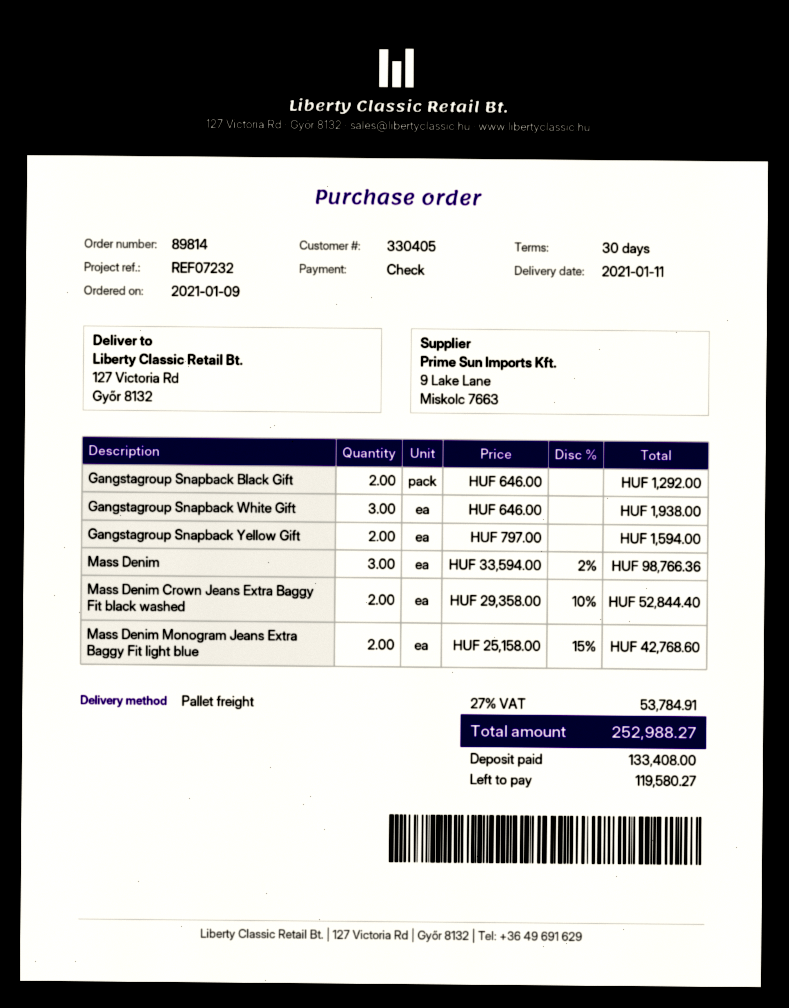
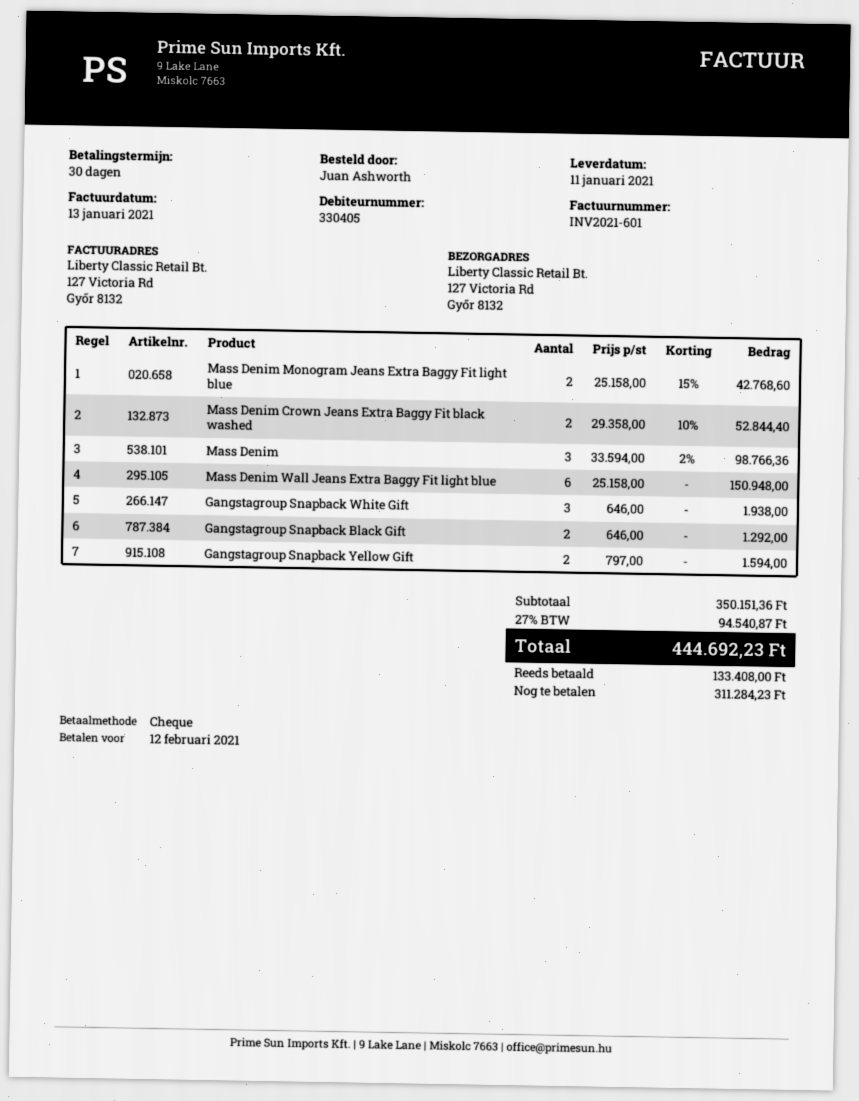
Mass Denim Wall Jeans Extra Baggy Fit light blue: none -> 6 x 25158.00 = 150948.00
tax: 27% = 53784.91 -> 27% = 94540.87
total: 252988.27 -> 444692.23
balance: 119580.27 -> 311284.23

